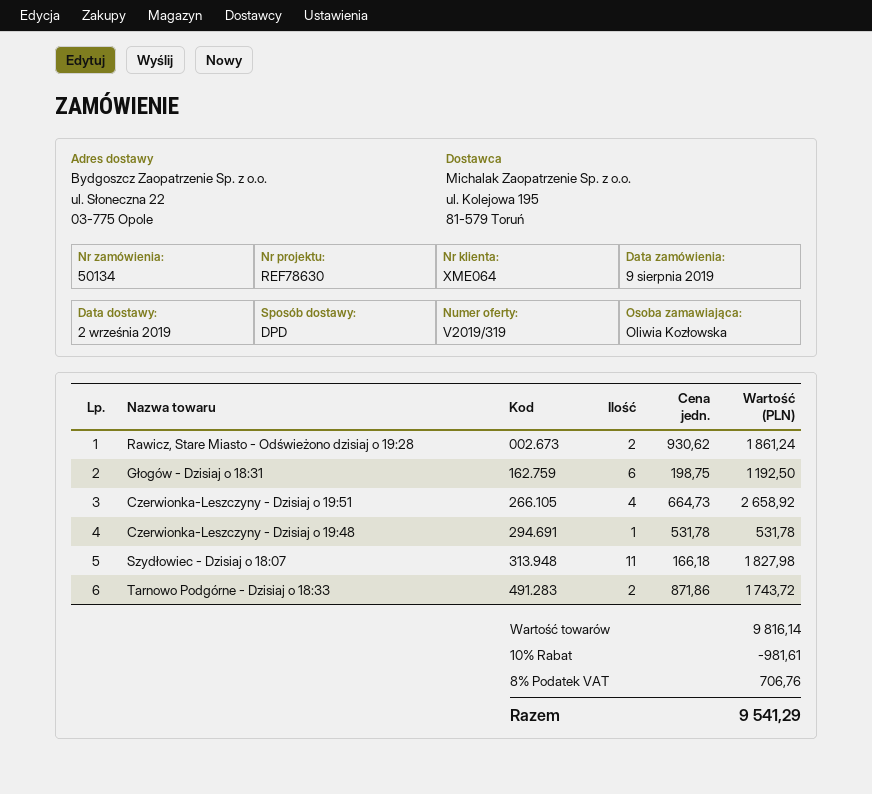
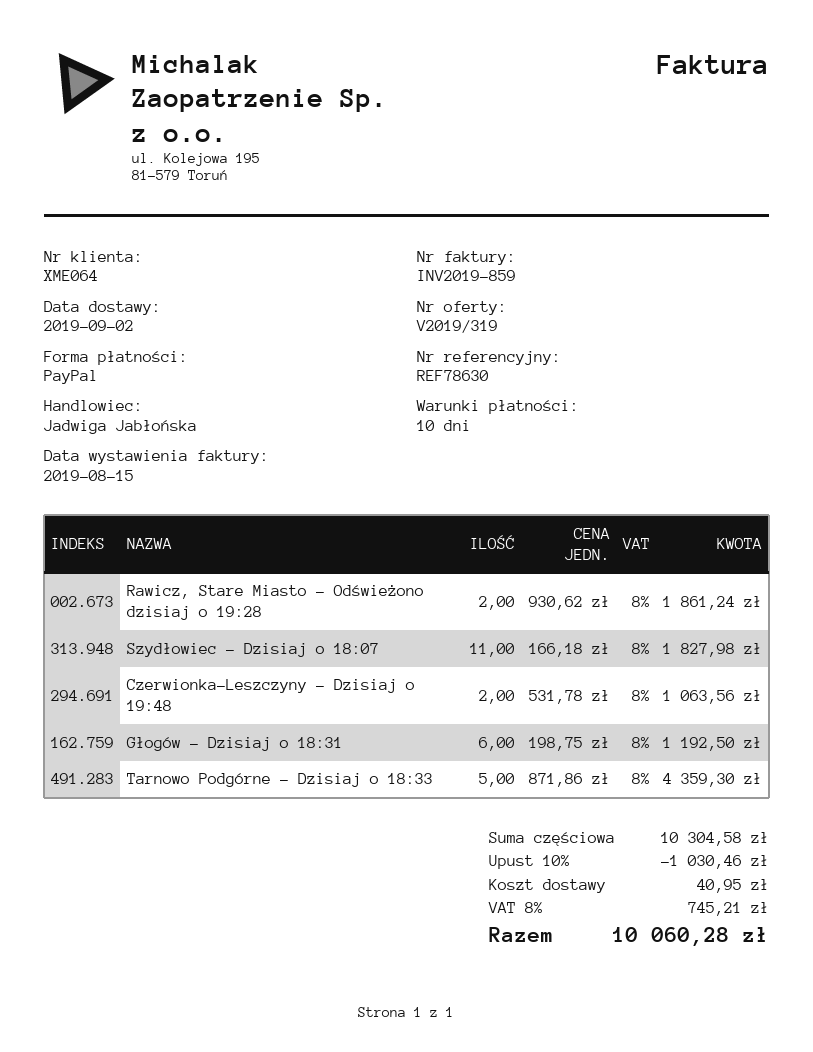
Czerwionka-Leszczyny - Dzisiaj o 19:51: 4 x 664.73 = 2658.92 -> none
Czerwionka-Leszczyny - Dzisiaj o 19:48: 1 x 531.78 = 531.78 -> 2 x 531.78 = 1063.56
Tarnowo Podgórne - Dzisiaj o 18:33: 2 x 871.86 = 1743.72 -> 5 x 871.86 = 4359.30
subtotal: 9816.14 -> 10304.58
discount: 10% = 981.61 -> 10% = 1030.46
shipping: none -> 40.95
tax: 8% = 706.76 -> 8% = 745.21
total: 9541.29 -> 10060.28

